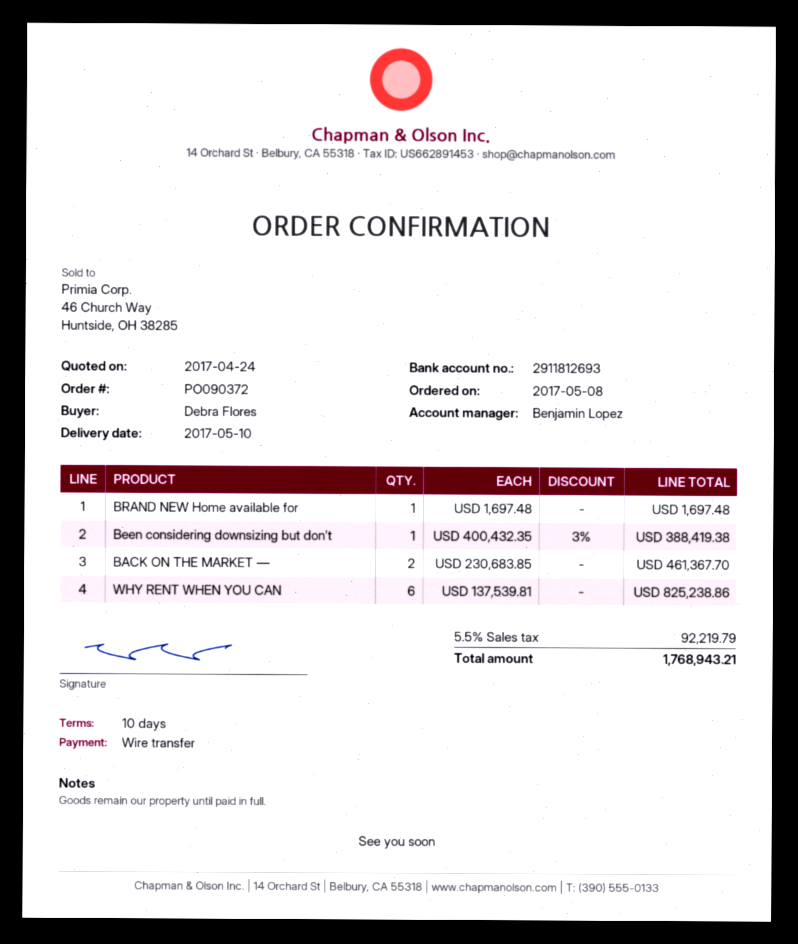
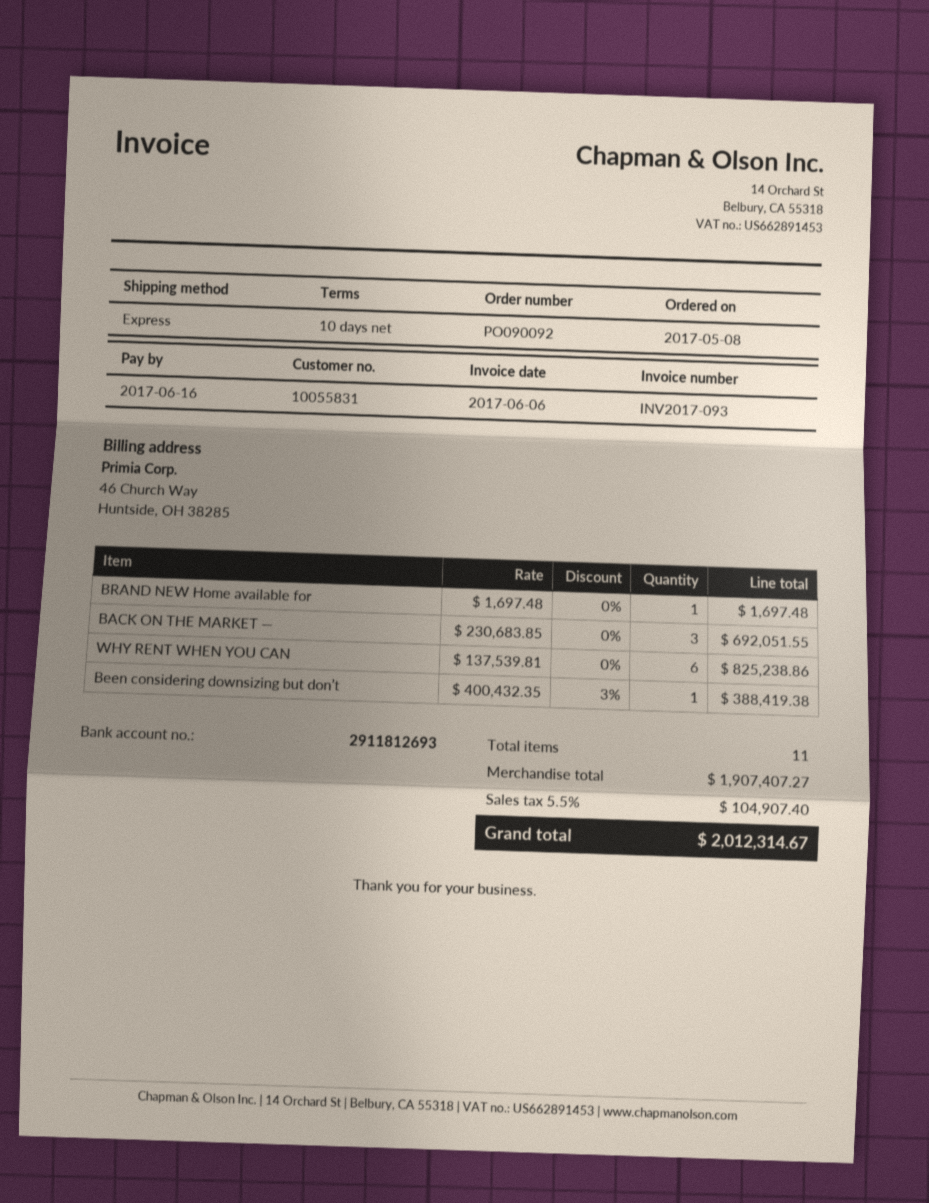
order number: PO090372 -> PO090092
BACK ON THE MARKET —: 2 x 230683.85 = 461367.70 -> 3 x 230683.85 = 692051.55
tax: 5.5% = 92219.79 -> 5.5% = 104907.40
total: 1768943.21 -> 2012314.67

